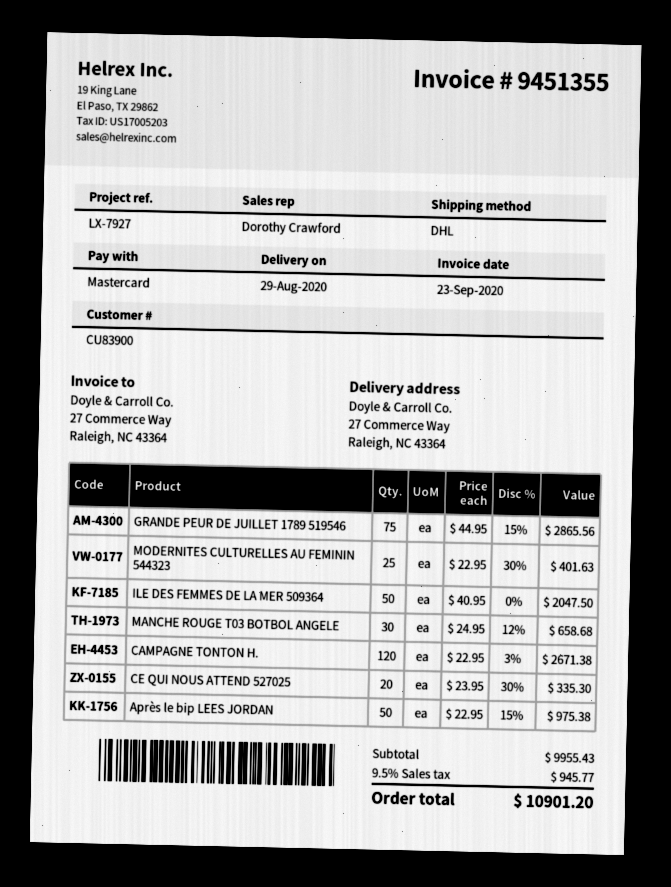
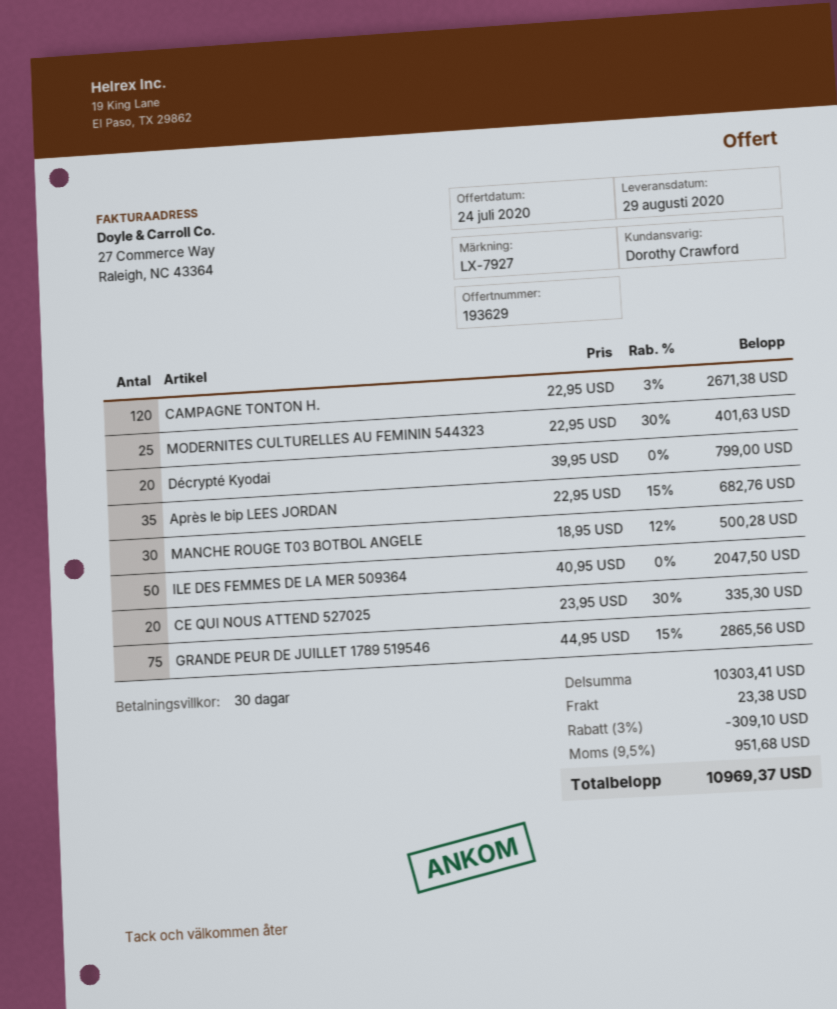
MANCHE ROUGE T03 BOTBOL ANGELE: 30 x 24.95 - 12% = 658.68 -> 30 x 18.95 - 12% = 500.28
Après le bip LEES JORDAN: 50 x 22.95 - 15% = 975.38 -> 35 x 22.95 - 15% = 682.76
Décrypté Kyodai: none -> 20 x 39.95 = 799.00
subtotal: 9955.43 -> 10303.41
discount: none -> 3% = 309.10
shipping: none -> 23.38
tax: 9.5% = 945.77 -> 9.5% = 951.68
total: 10901.20 -> 10969.37

